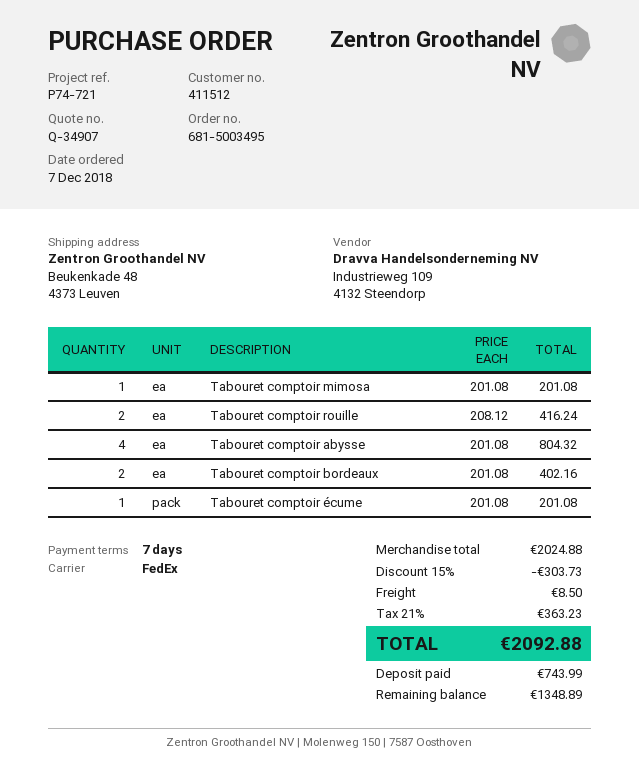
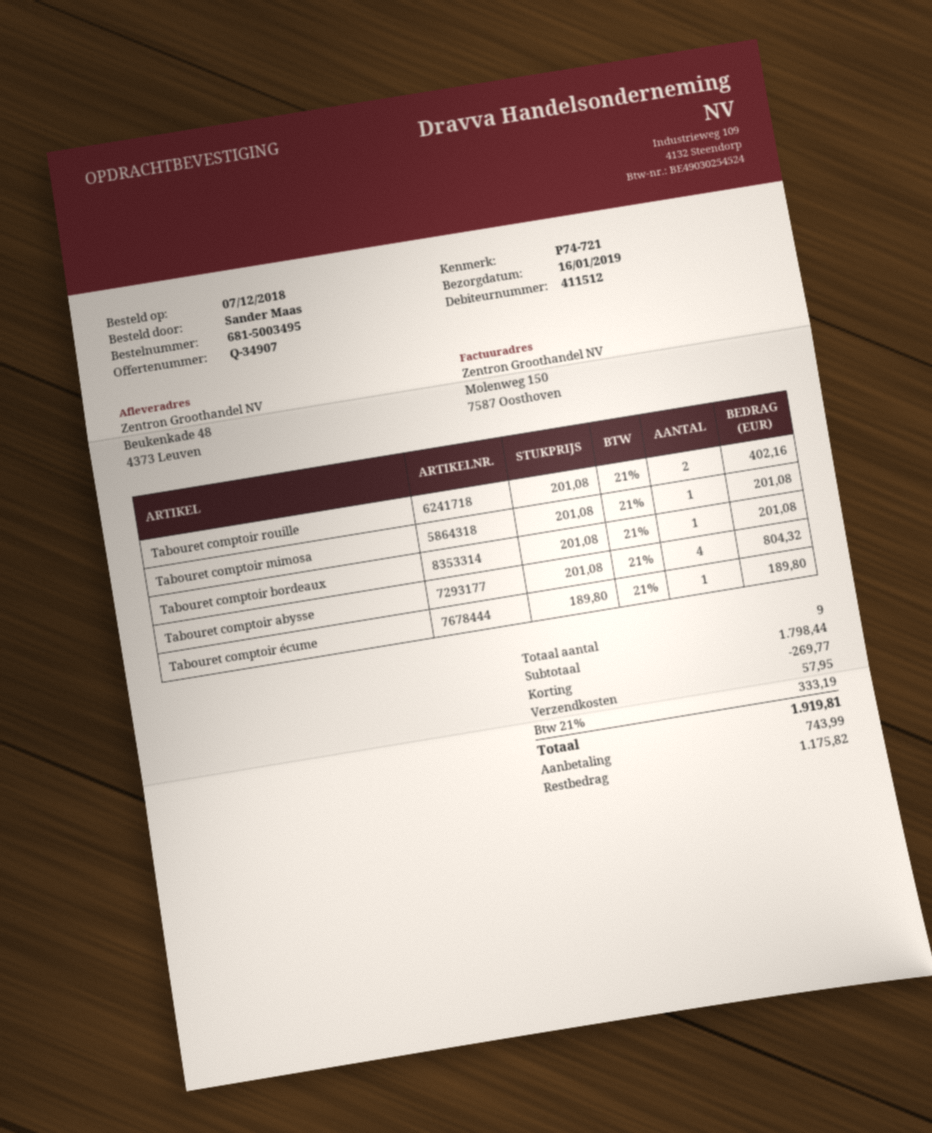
Tabouret comptoir rouille: 2 x 208.12 = 416.24 -> 2 x 201.08 = 402.16
Tabouret comptoir bordeaux: 2 x 201.08 = 402.16 -> 1 x 201.08 = 201.08
Tabouret comptoir écume: 1 x 201.08 = 201.08 -> 1 x 189.80 = 189.80
subtotal: 2024.88 -> 1798.44
discount: 303.73 -> 269.77
shipping: 8.50 -> 57.95
tax: 21% = 363.23 -> 21% = 333.19
total: 2092.88 -> 1919.81
balance: 1348.89 -> 1175.82

